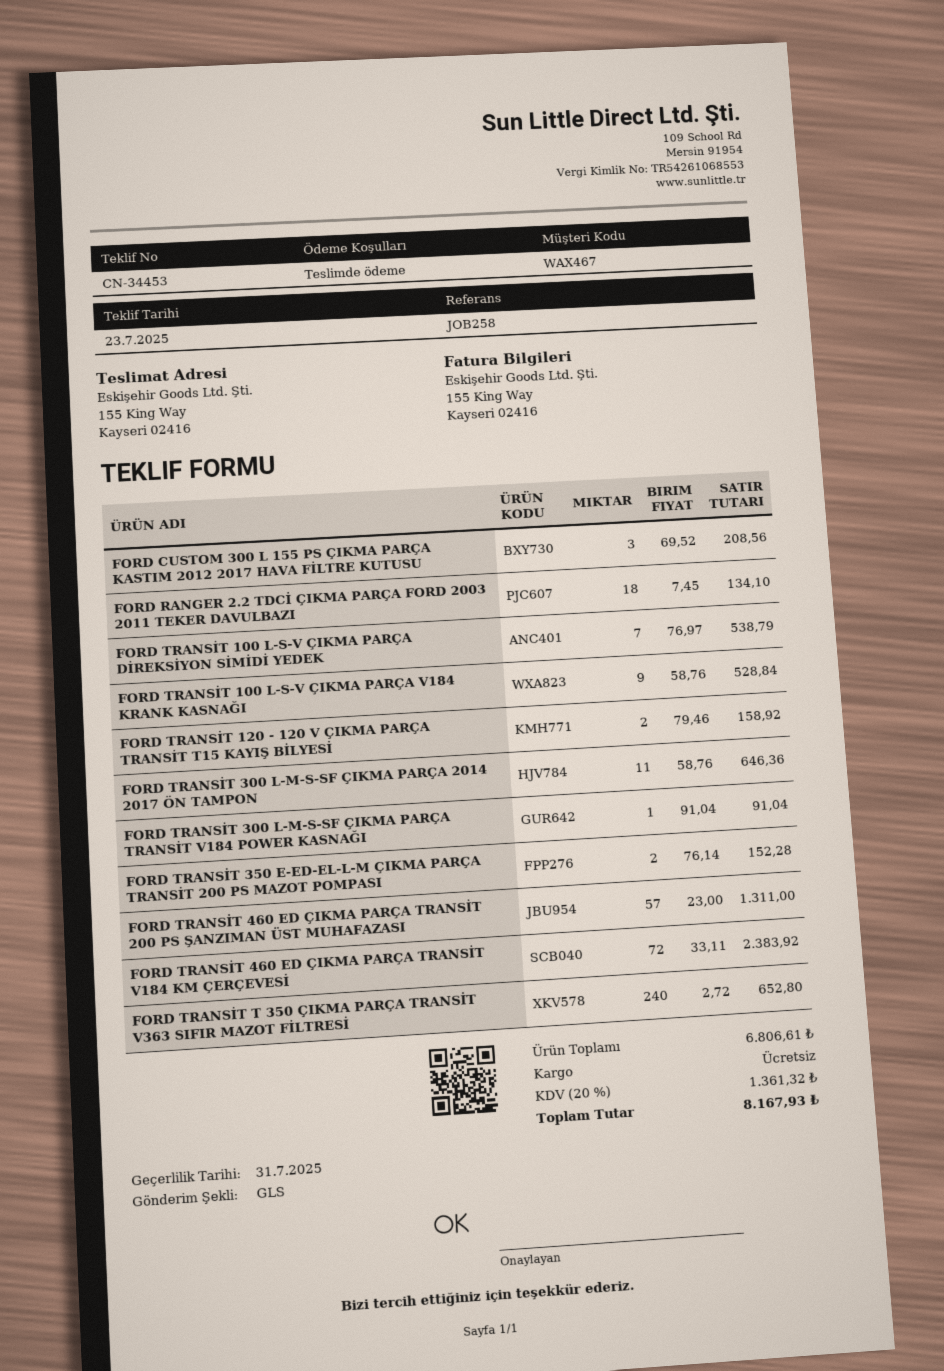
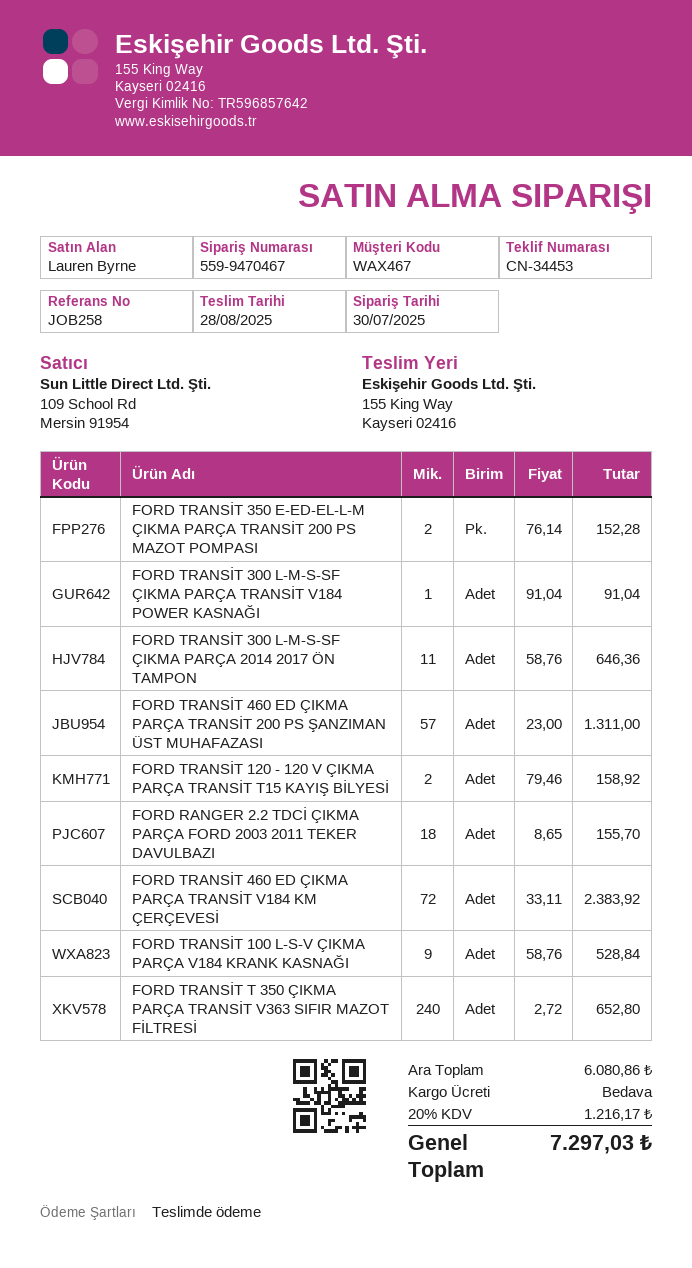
FORD CUSTOM 300 L 155 PS ÇIKMA PARÇA KASTIM 2012 2017 HAVA FİLTRE KUTUSU: 3 x 69.52 = 208.56 -> none
FORD RANGER 2.2 TDCİ ÇIKMA PARÇA FORD 2003 2011 TEKER DAVULBAZI: 18 x 7.45 = 134.10 -> 18 x 8.65 = 155.70
FORD TRANSİT 100 L-S-V ÇIKMA PARÇA DİREKSİYON SİMİDİ YEDEK: 7 x 76.97 = 538.79 -> none
subtotal: 6806.61 -> 6080.86
tax: 20% = 1361.32 -> 20% = 1216.17
total: 8167.93 -> 7297.03

